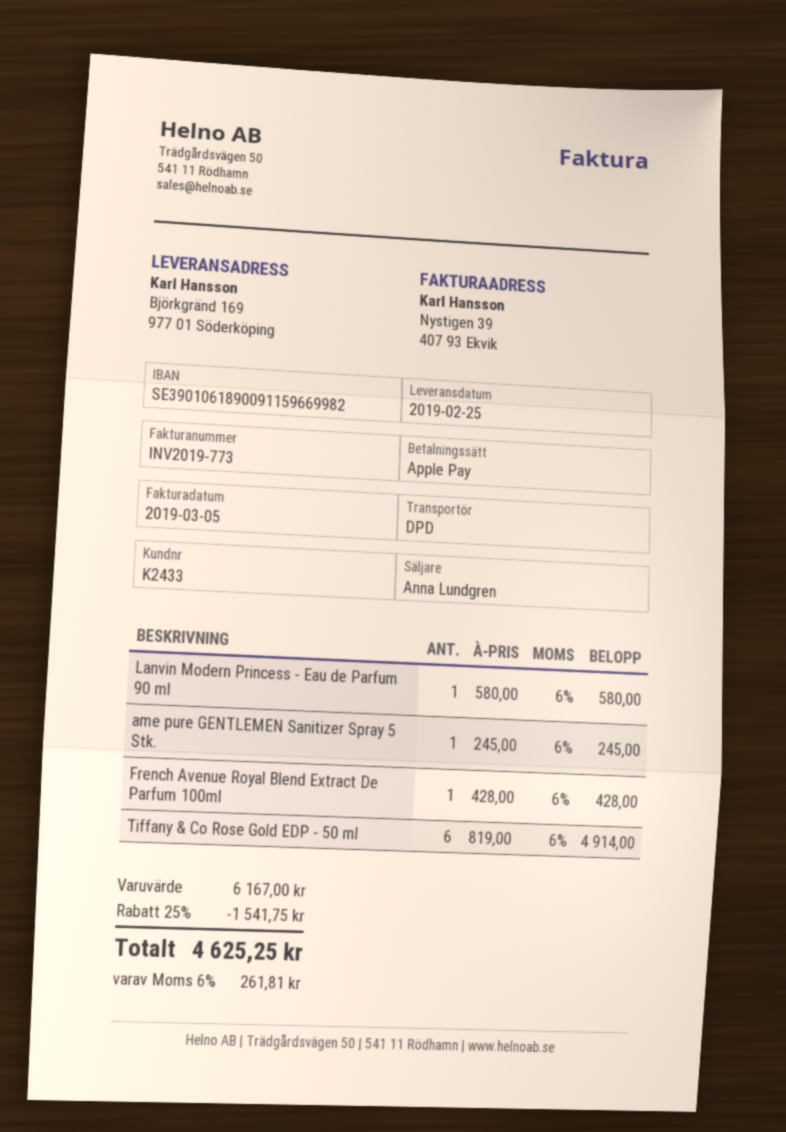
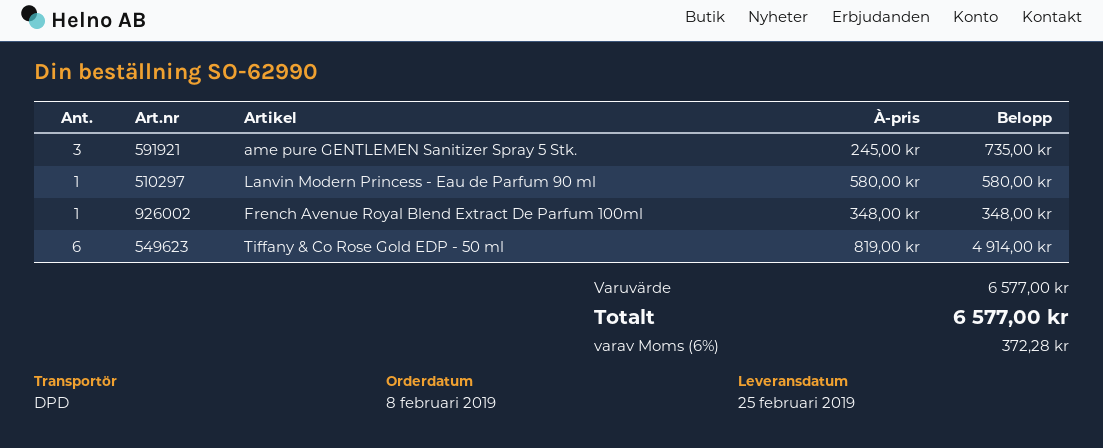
ame pure GENTLEMEN Sanitizer Spray 5 Stk.: 1 x 245.00 = 245.00 -> 3 x 245.00 = 735.00
French Avenue Royal Blend Extract De Parfum 100ml: 1 x 428.00 = 428.00 -> 1 x 348.00 = 348.00
subtotal: 6167.00 -> 6577.00
discount: 25% = 1541.75 -> none
tax: 6% = 261.81 -> 6% = 372.28
total: 4625.25 -> 6577.00

